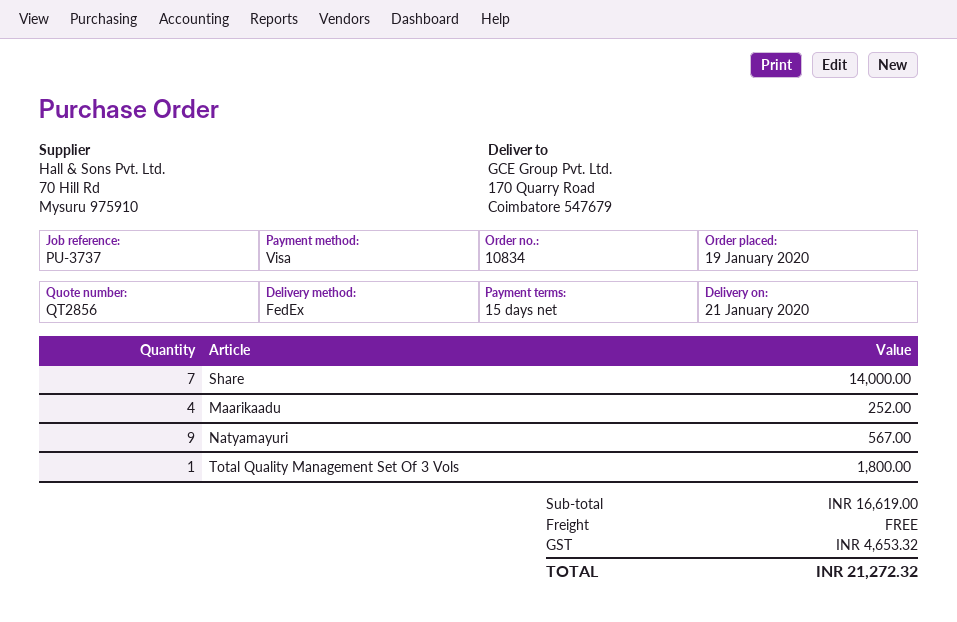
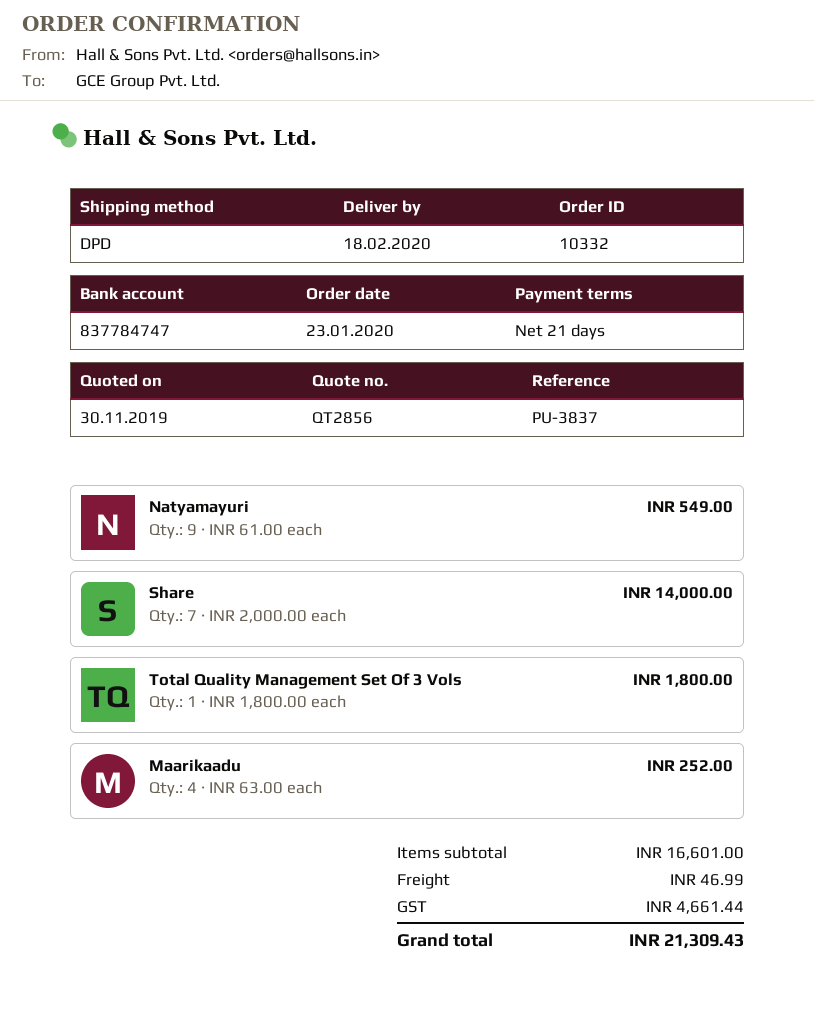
order number: 10834 -> 10332
order date: 2020-01-19 -> 2020-01-23
delivery date: 2020-01-21 -> 2020-02-18
payment terms: 15 days -> 21 days
reference: PU-3737 -> PU-3837
shipping method: FedEx -> DPD
Natyamayuri: 9 for 567.00 -> 9 for 549.00
subtotal: 16619.00 -> 16601.00
shipping: 0.00 -> 46.99
tax: 4653.32 -> 4661.44
total: 21272.32 -> 21309.43

